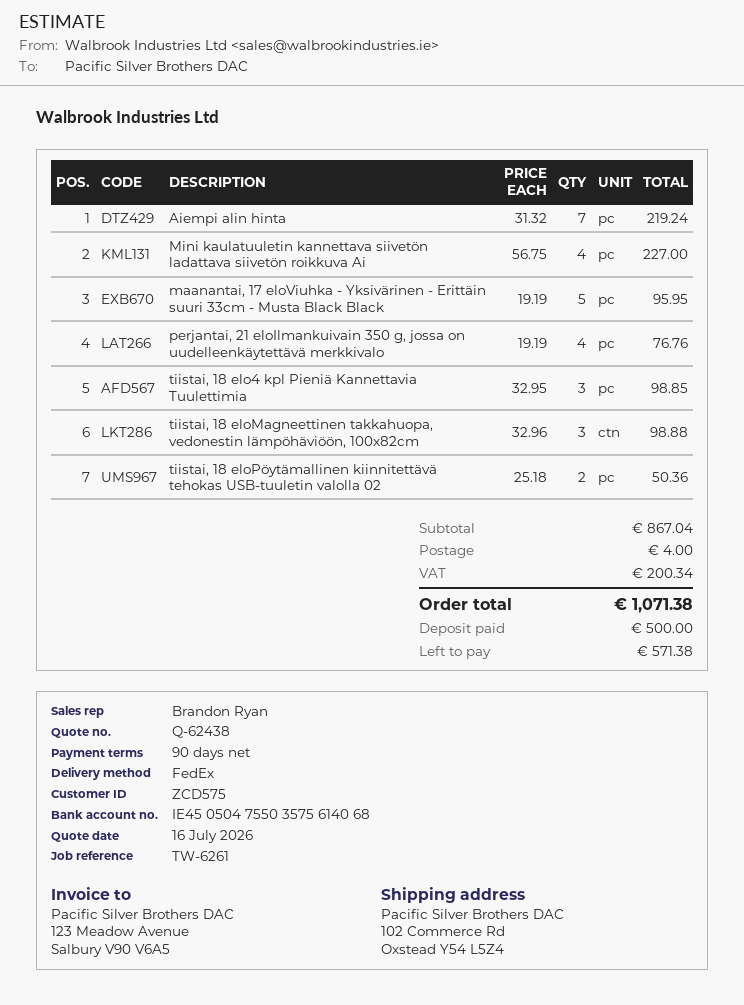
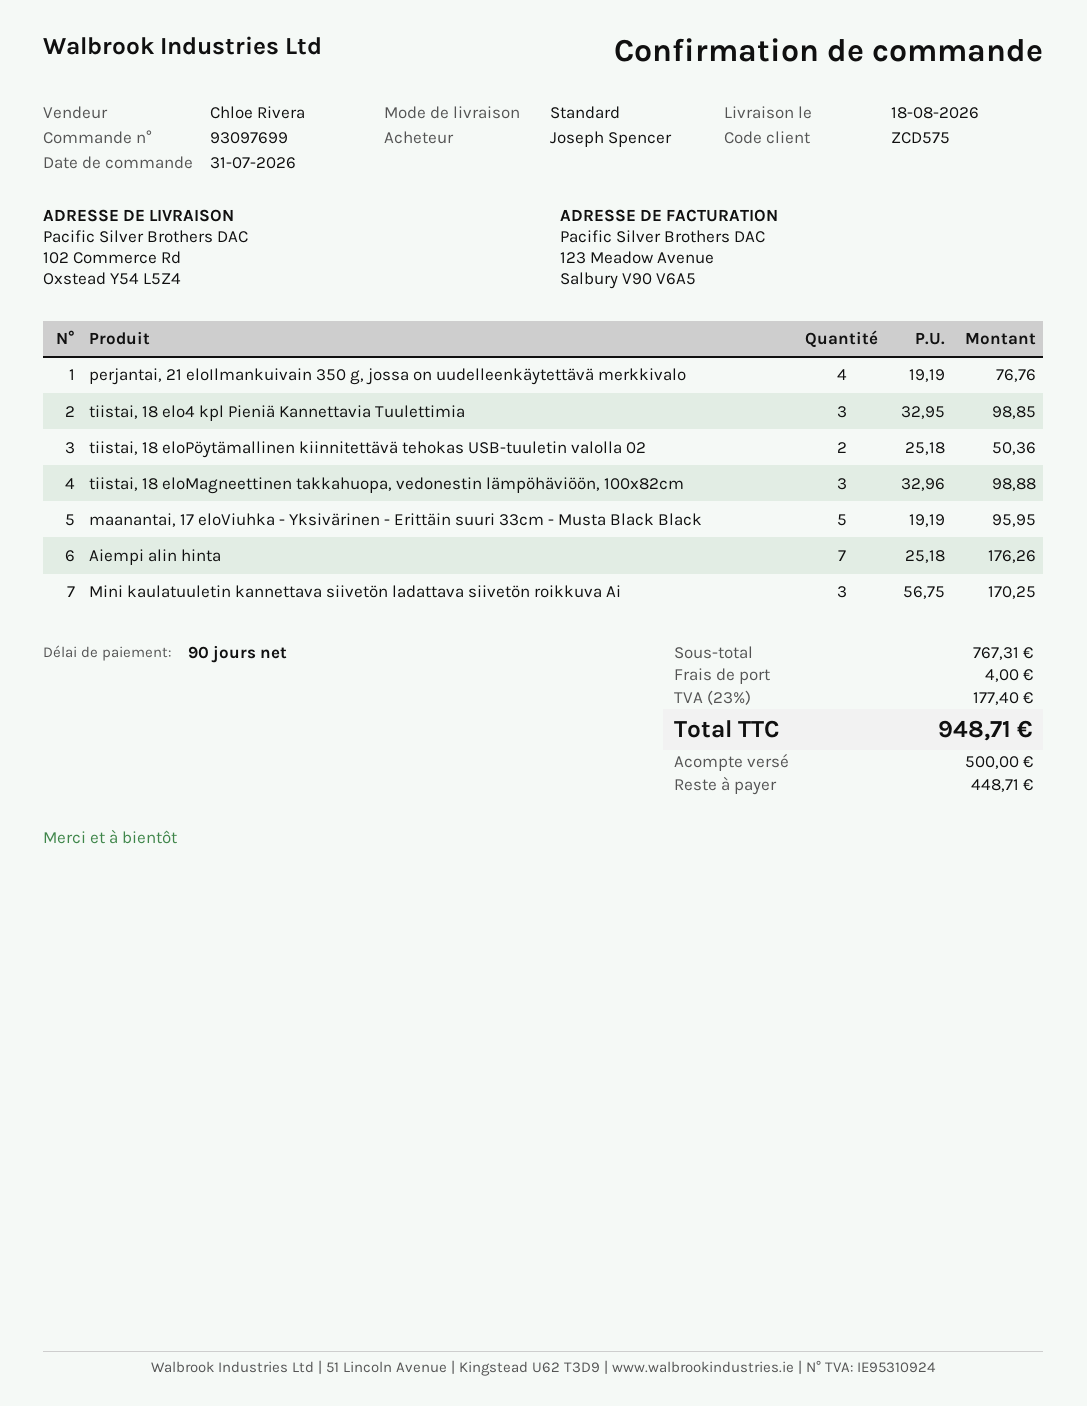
sales rep: Brandon Ryan -> Chloe Rivera
shipping method: FedEx -> standard
Aiempi alin hinta: 7 x 31.32 = 219.24 -> 7 x 25.18 = 176.26
Mini kaulatuuletin kannettava siivetön ladattava siivetön roikkuva Ai: 4 x 56.75 = 227.00 -> 3 x 56.75 = 170.25
subtotal: 867.04 -> 767.31
tax: 200.34 -> 177.40
total: 1071.38 -> 948.71
balance: 571.38 -> 448.71

